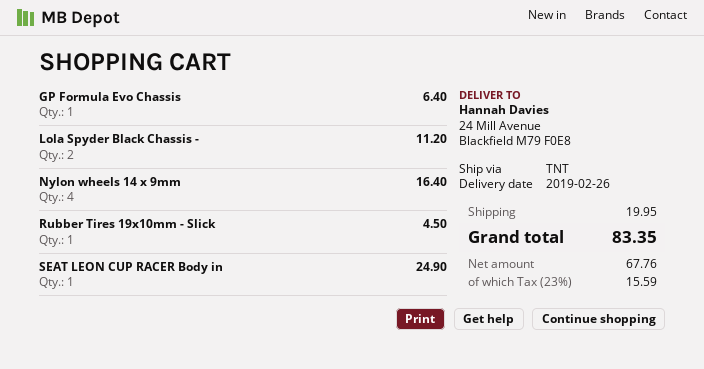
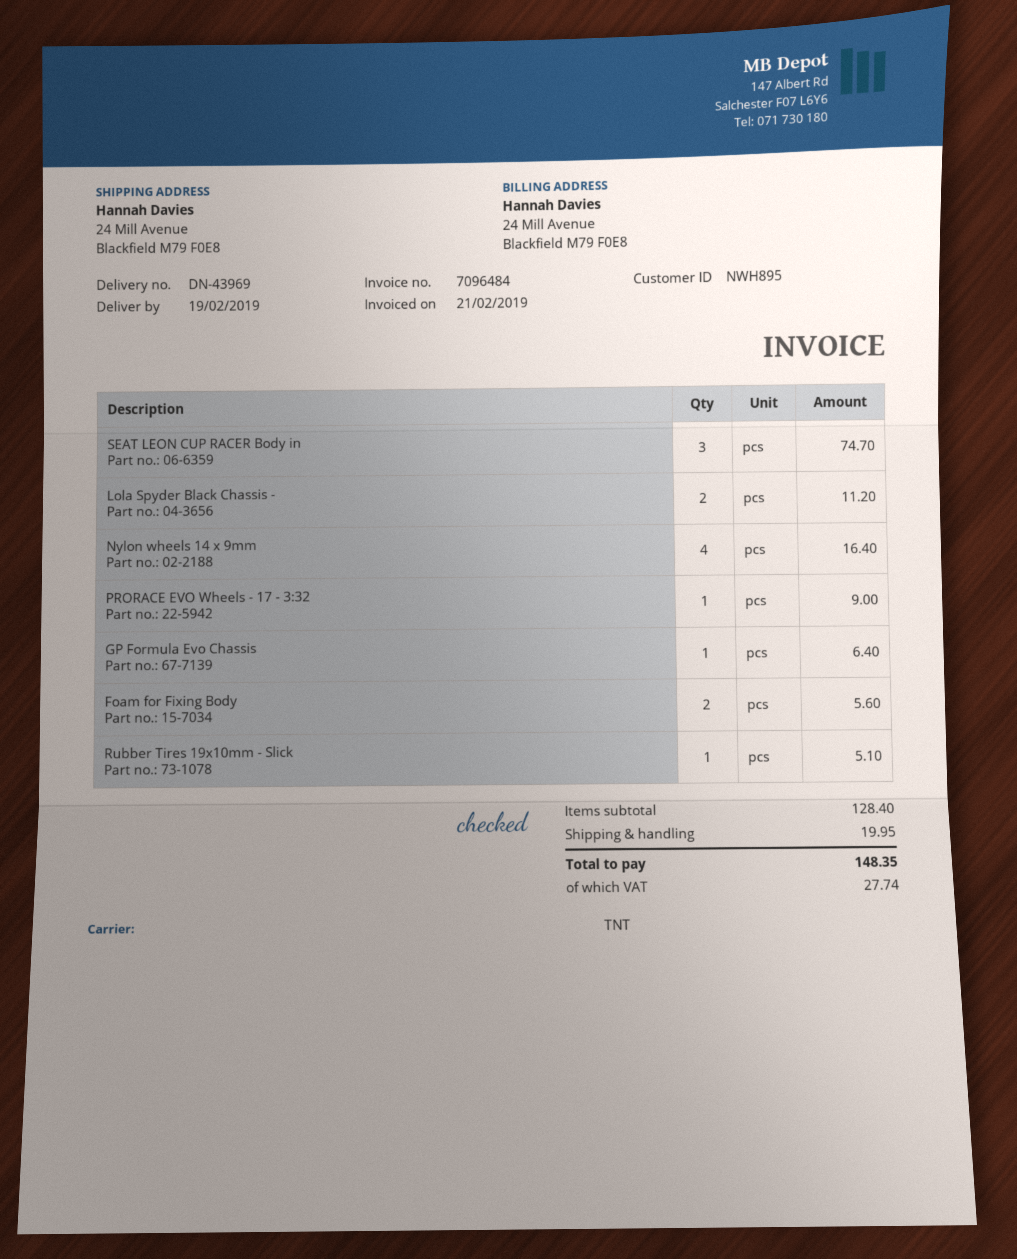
delivery date: 2019-02-26 -> 2019-02-19
Rubber Tires 19x10mm - Slick: 1 for 4.50 -> 1 for 5.10
SEAT LEON CUP RACER Body in: 1 for 24.90 -> 3 for 74.70
PRORACE EVO Wheels - 17 - 3:32: none -> 1 for 9.00
Foam for Fixing Body: none -> 2 for 5.60
tax: 15.59 -> 27.74
total: 83.35 -> 148.35

